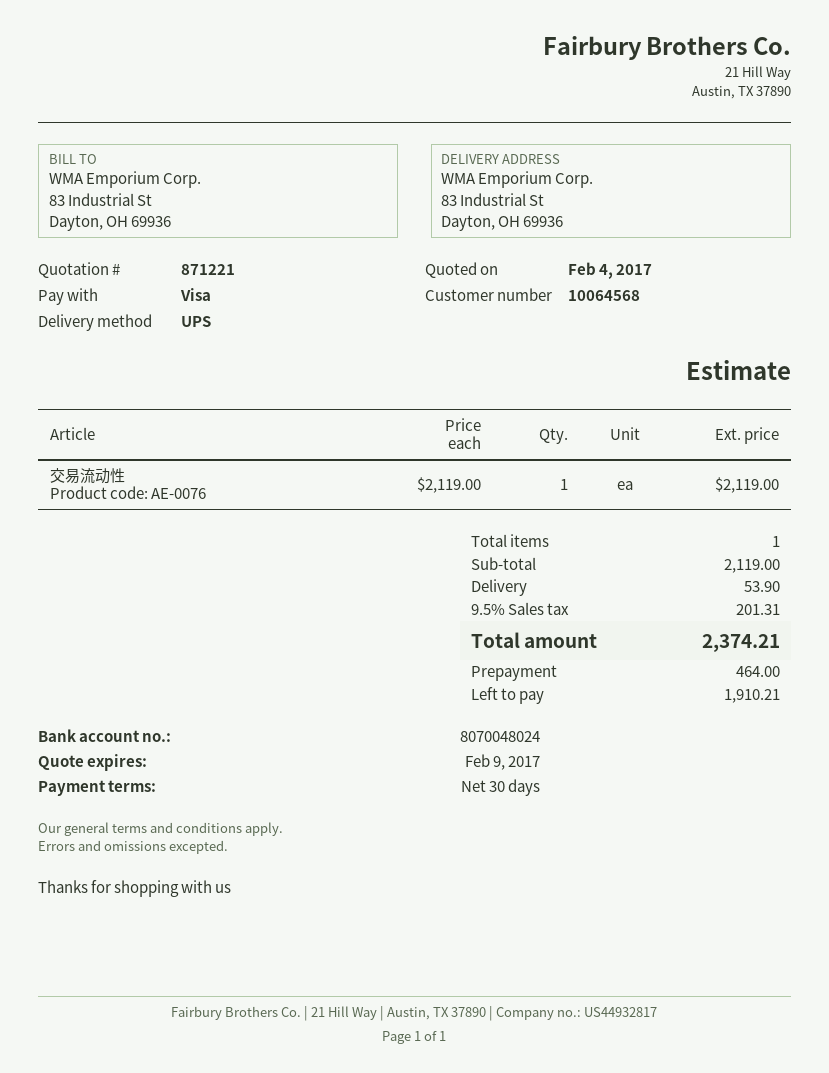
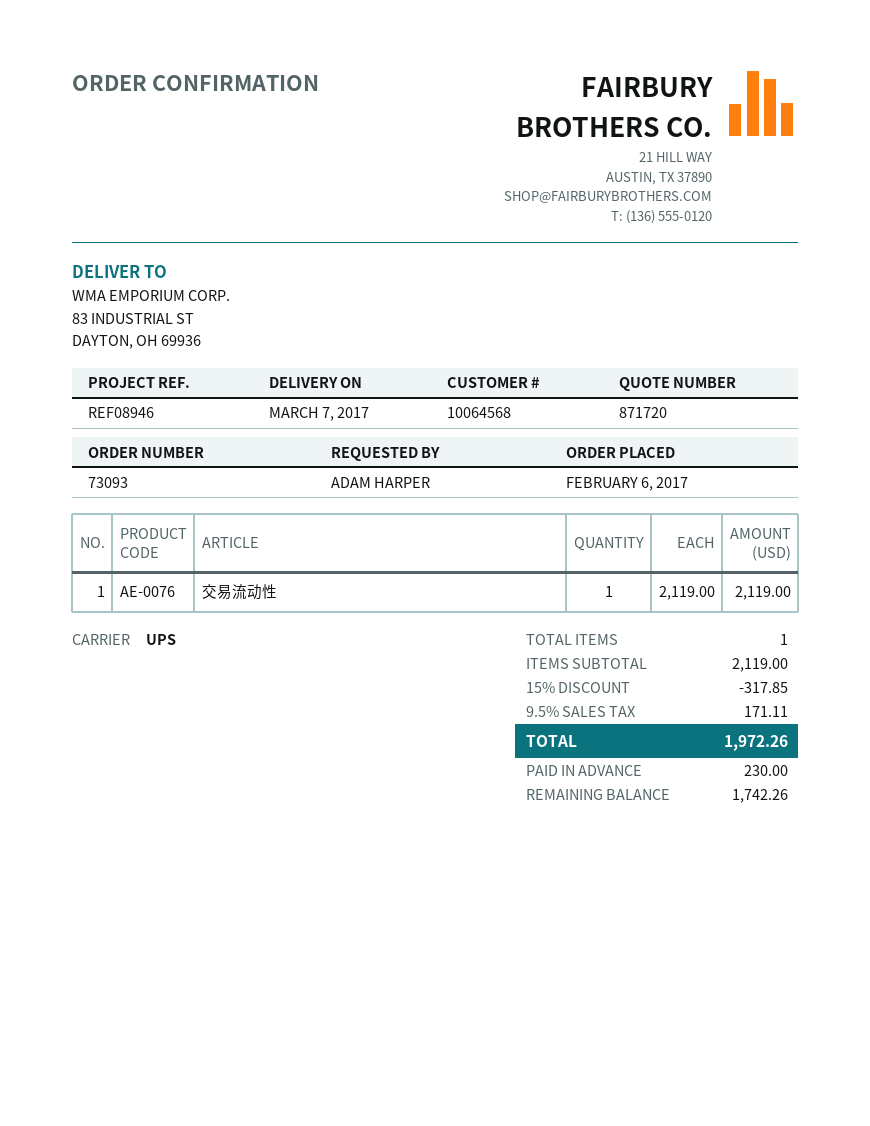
quote number: 871221 -> 871720
discount: none -> 15% = 317.85
shipping: 53.90 -> none
tax: 9.5% = 201.31 -> 9.5% = 171.11
total: 2374.21 -> 1972.26
deposit: 464.00 -> 230.00
balance: 1910.21 -> 1742.26

